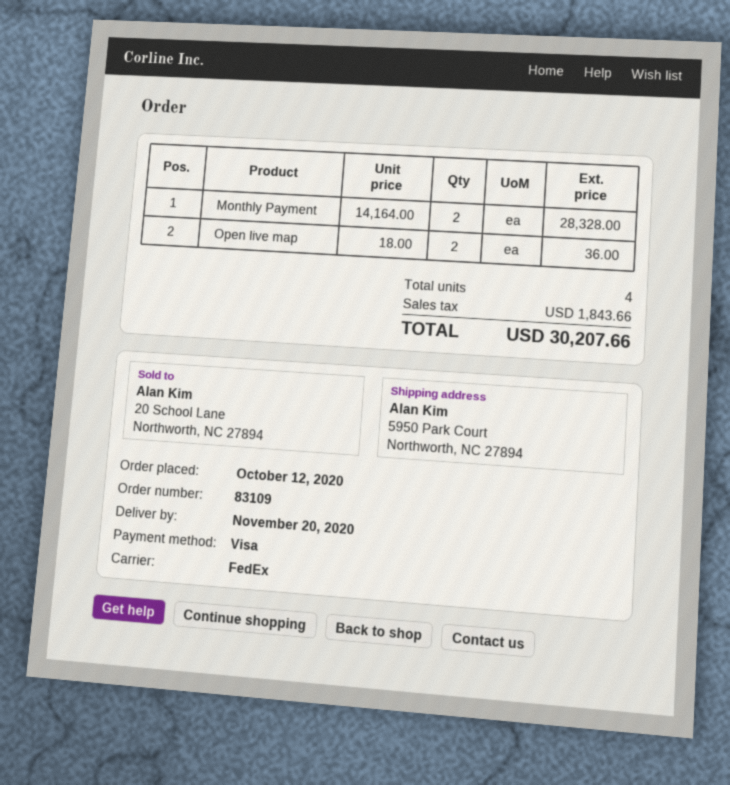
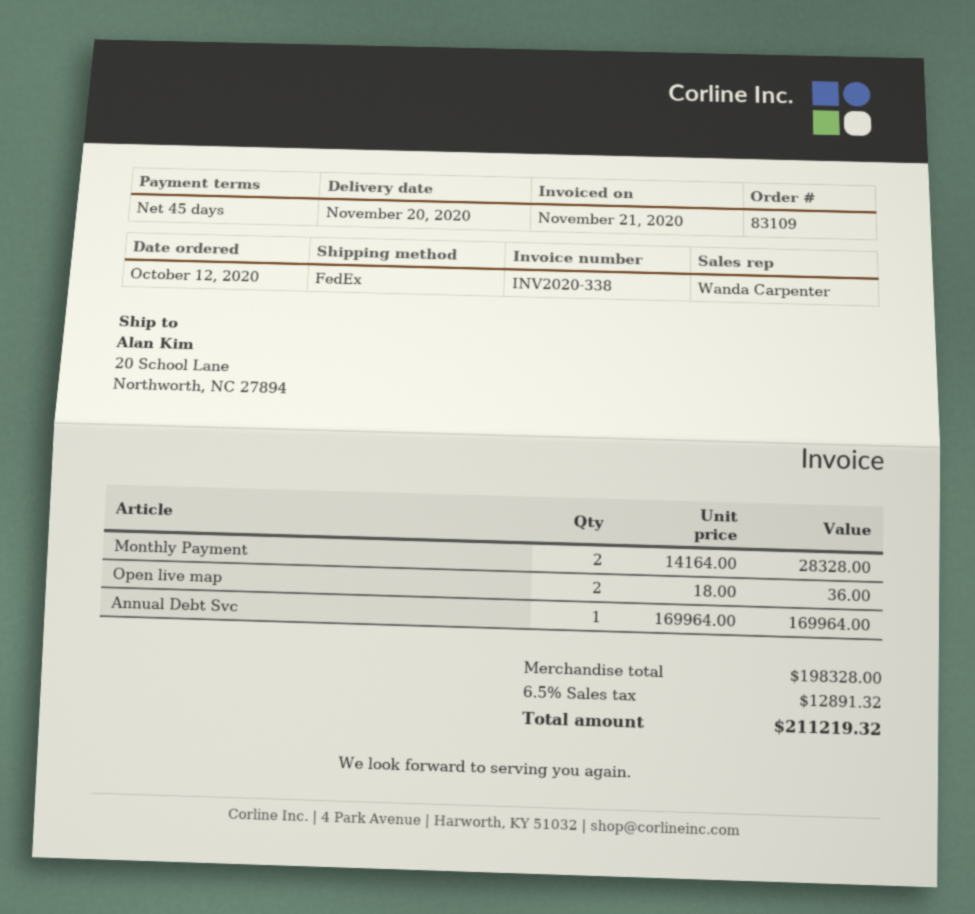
ship to: 5950 Park Court, Northworth, NC 27894 -> 20 School Lane, Northworth, NC 27894
Annual Debt Svc: none -> 1 x 169964.00 = 169964.00
tax: 1843.66 -> 12891.32
total: 30207.66 -> 211219.32

